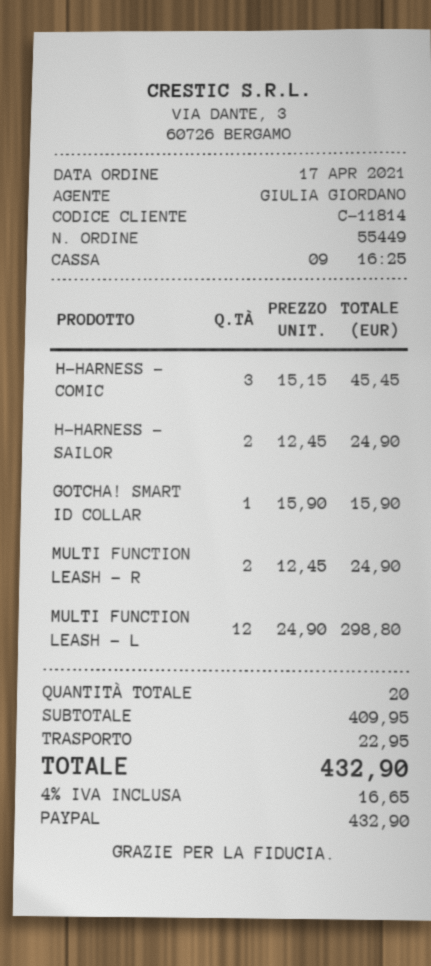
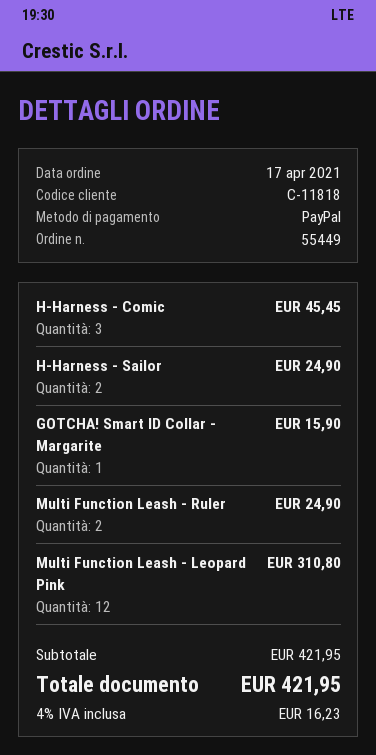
customer number: C-11814 -> C-11818
MULTI FUNCTION LEASH - L: 12 for 298.80 -> 12 for 310.80
subtotal: 409.95 -> 421.95
shipping: 22.95 -> none
tax: 4% = 16.65 -> 4% = 16.23
total: 432.90 -> 421.95

